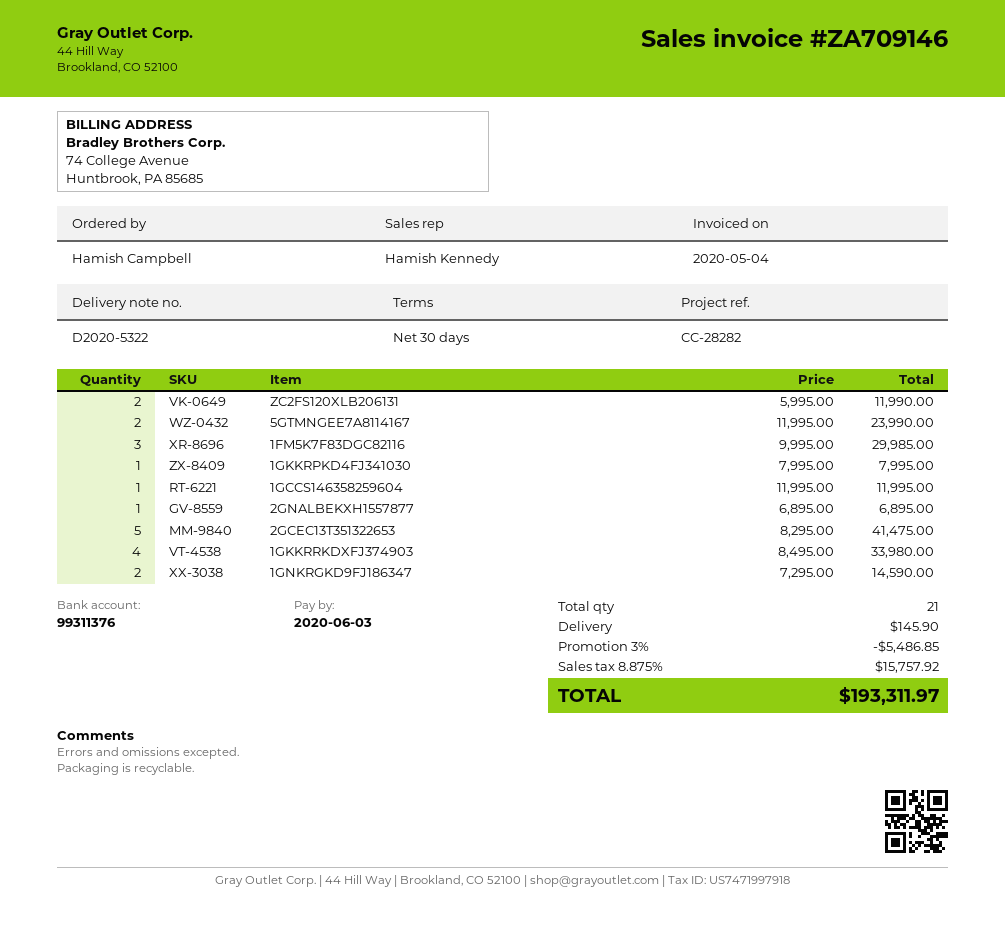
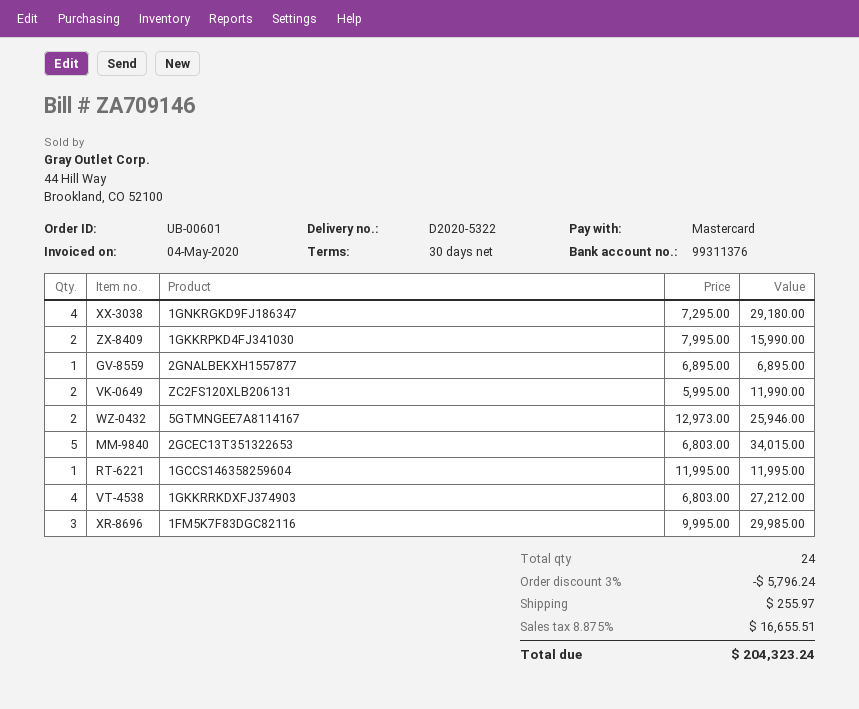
5GTMNGEE7A8114167: 2 x 11995.00 = 23990.00 -> 2 x 12973.00 = 25946.00
1GKKRPKD4FJ341030: 1 x 7995.00 = 7995.00 -> 2 x 7995.00 = 15990.00
2GCEC13T351322653: 5 x 8295.00 = 41475.00 -> 5 x 6803.00 = 34015.00
1GKKRRKDXFJ374903: 4 x 8495.00 = 33980.00 -> 4 x 6803.00 = 27212.00
1GNKRGKD9FJ186347: 2 x 7295.00 = 14590.00 -> 4 x 7295.00 = 29180.00
total quantity: 21 -> 24
discount: 3% = 5486.85 -> 3% = 5796.24
shipping: 145.90 -> 255.97
tax: 8.875% = 15757.92 -> 8.875% = 16655.51
total: 193311.97 -> 204323.24

